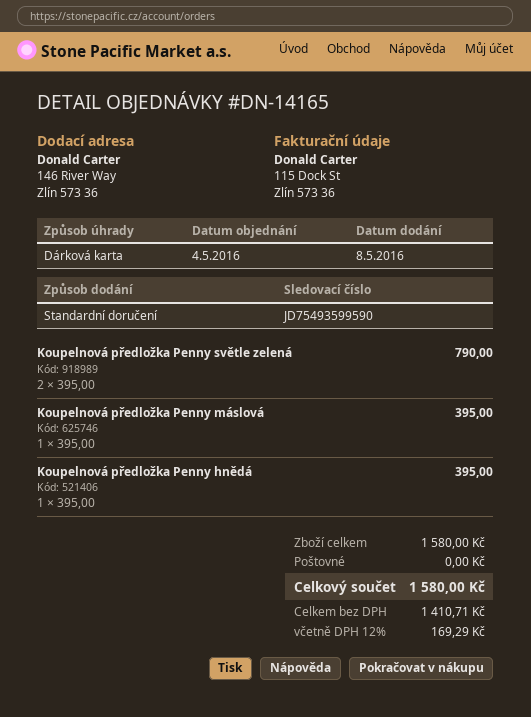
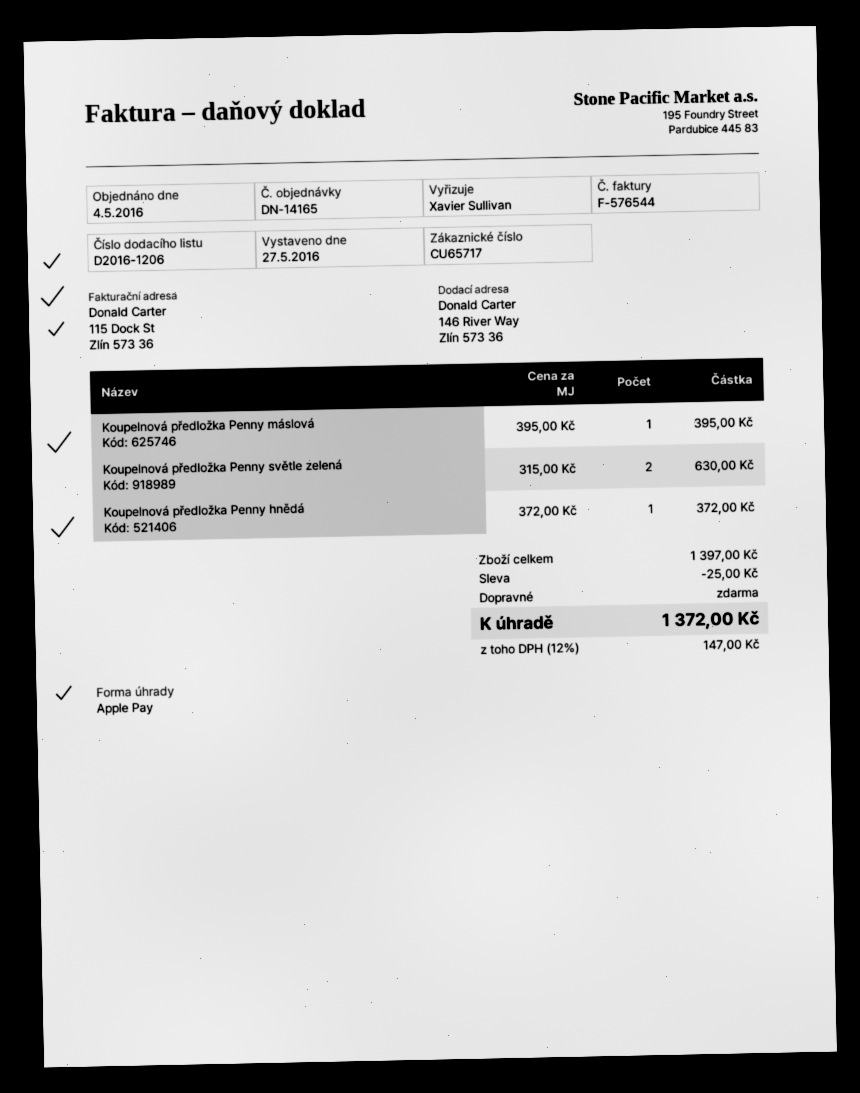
payment method: gift card -> Apple Pay
Koupelnová předložka Penny světle zelená: 2 x 395.00 = 790.00 -> 2 x 315.00 = 630.00
Koupelnová předložka Penny hnědá: 1 x 395.00 = 395.00 -> 1 x 372.00 = 372.00
subtotal: 1580.00 -> 1397.00
discount: none -> 25.00
tax: 12% = 169.29 -> 12% = 147.00
total: 1580.00 -> 1372.00

